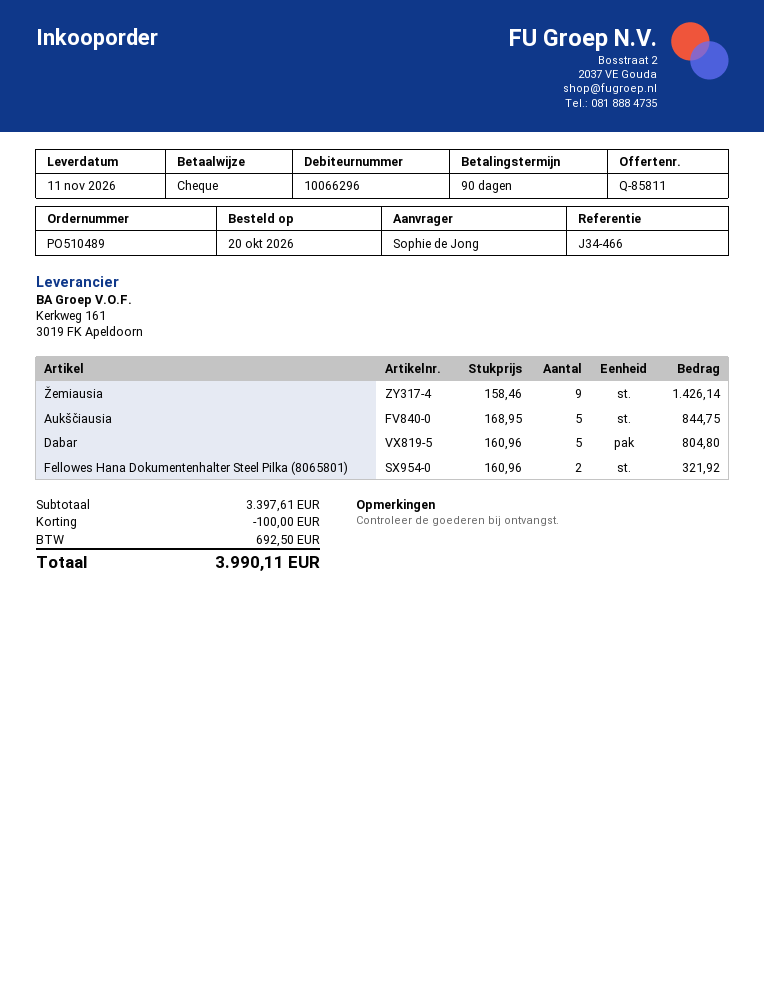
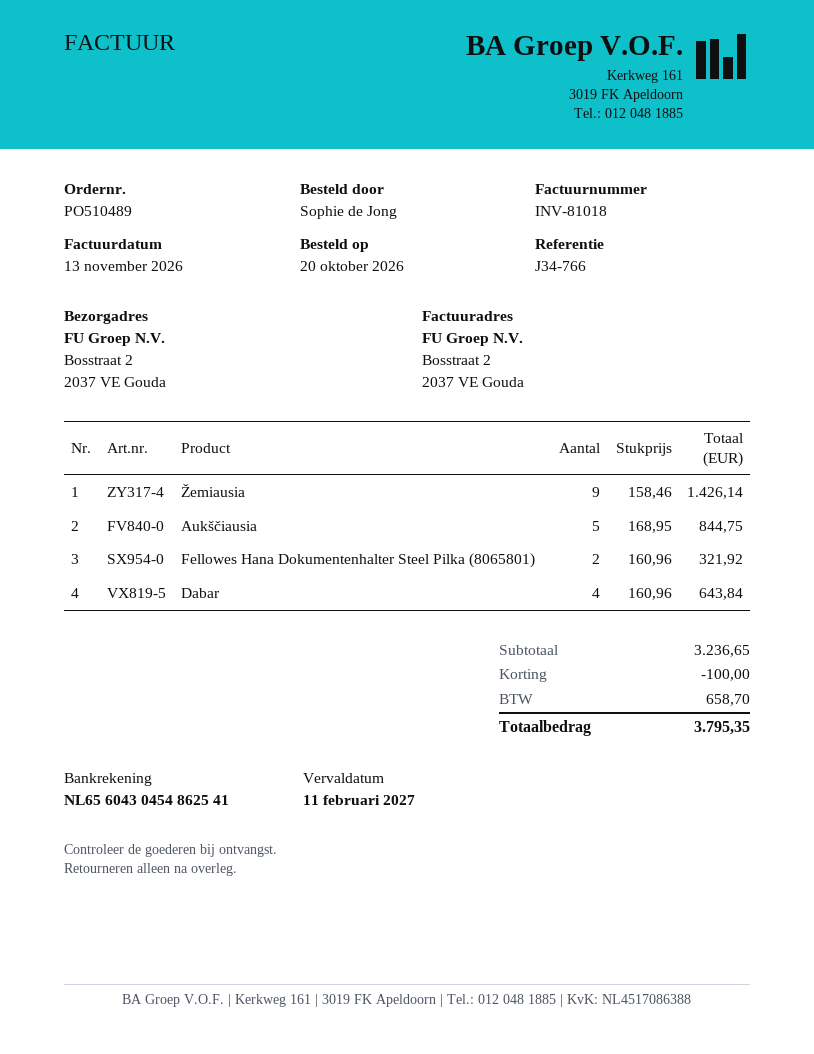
reference: J34-466 -> J34-766
Dabar: 5 x 160.96 = 804.80 -> 4 x 160.96 = 643.84
subtotal: 3397.61 -> 3236.65
tax: 692.50 -> 658.70
total: 3990.11 -> 3795.35

